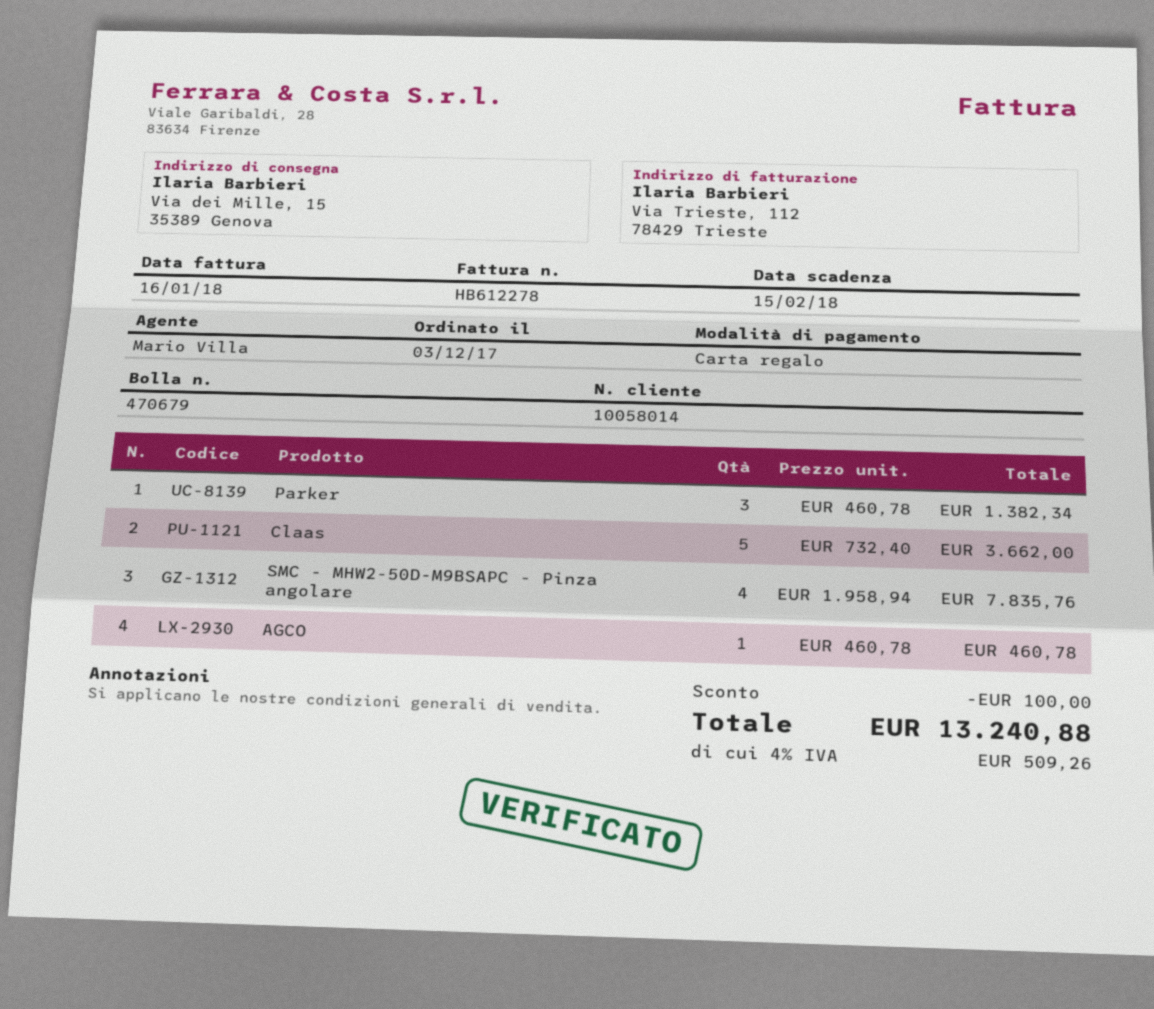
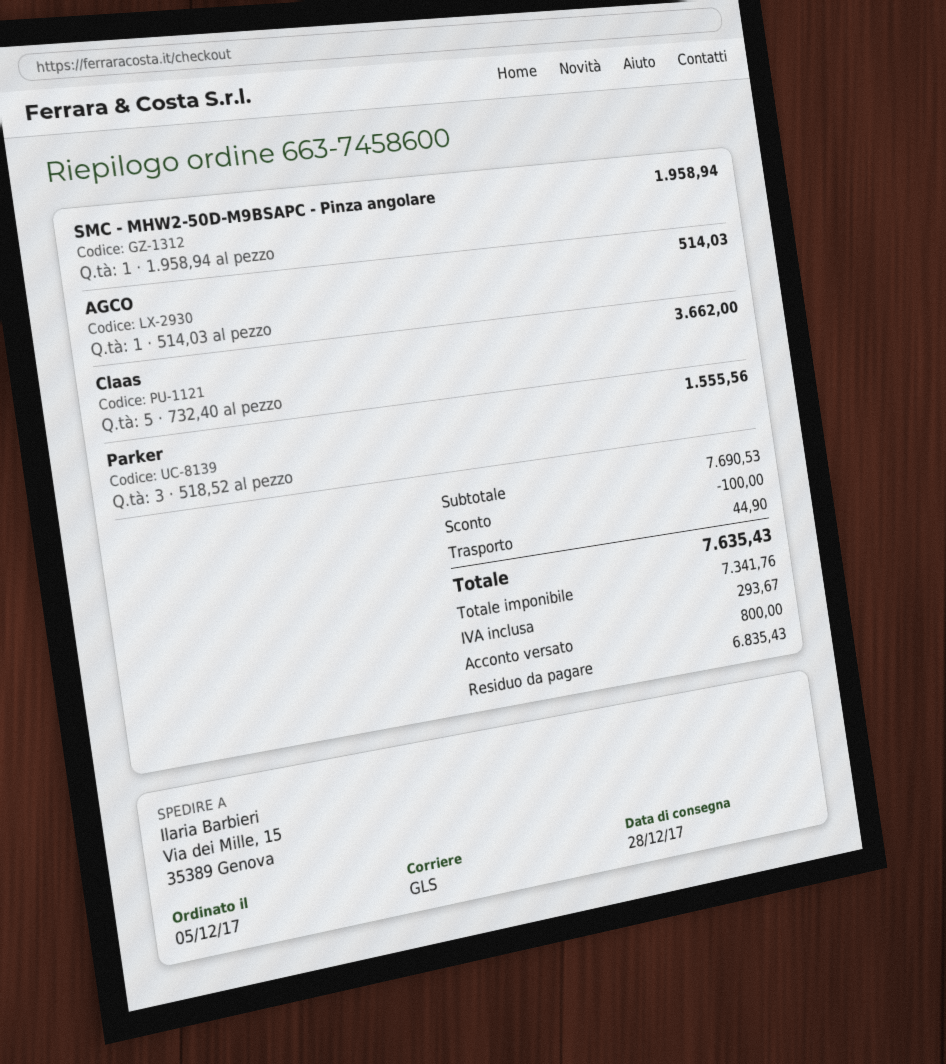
order date: 2017-12-03 -> 2017-12-05
Parker: 3 x 460.78 = 1382.34 -> 3 x 518.52 = 1555.56
SMC - MHW2-50D-M9BSAPC - Pinza angolare: 4 x 1958.94 = 7835.76 -> 1 x 1958.94 = 1958.94
AGCO: 1 x 460.78 = 460.78 -> 1 x 514.03 = 514.03
shipping: none -> 44.90
tax: 509.26 -> 293.67
total: 13240.88 -> 7635.43

